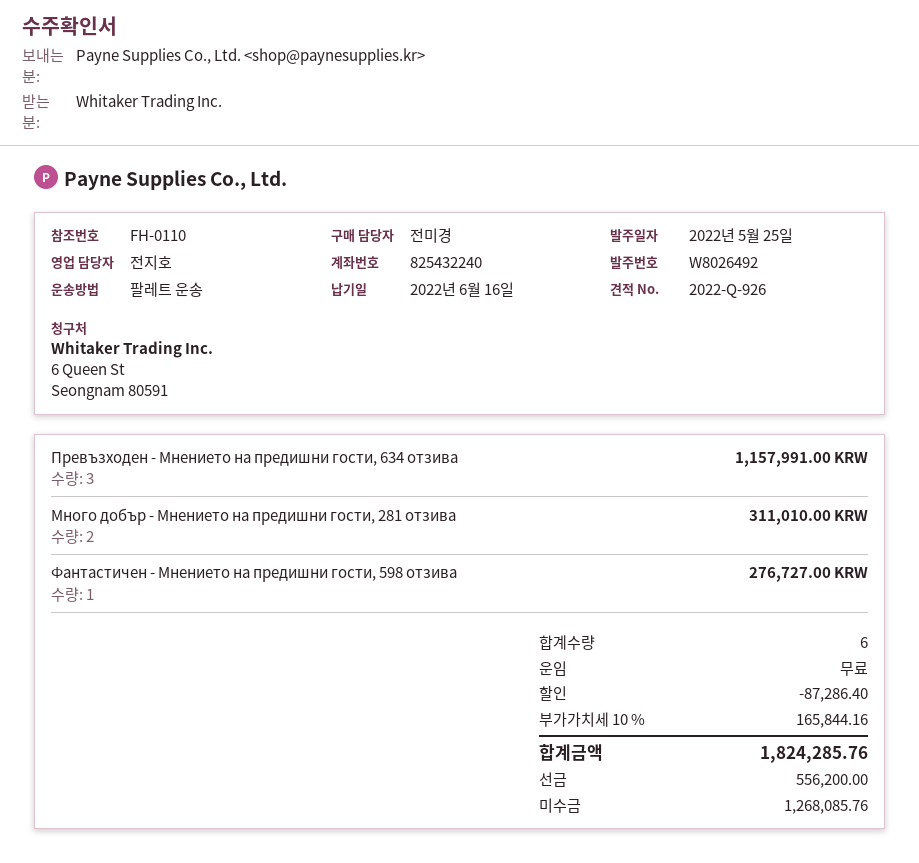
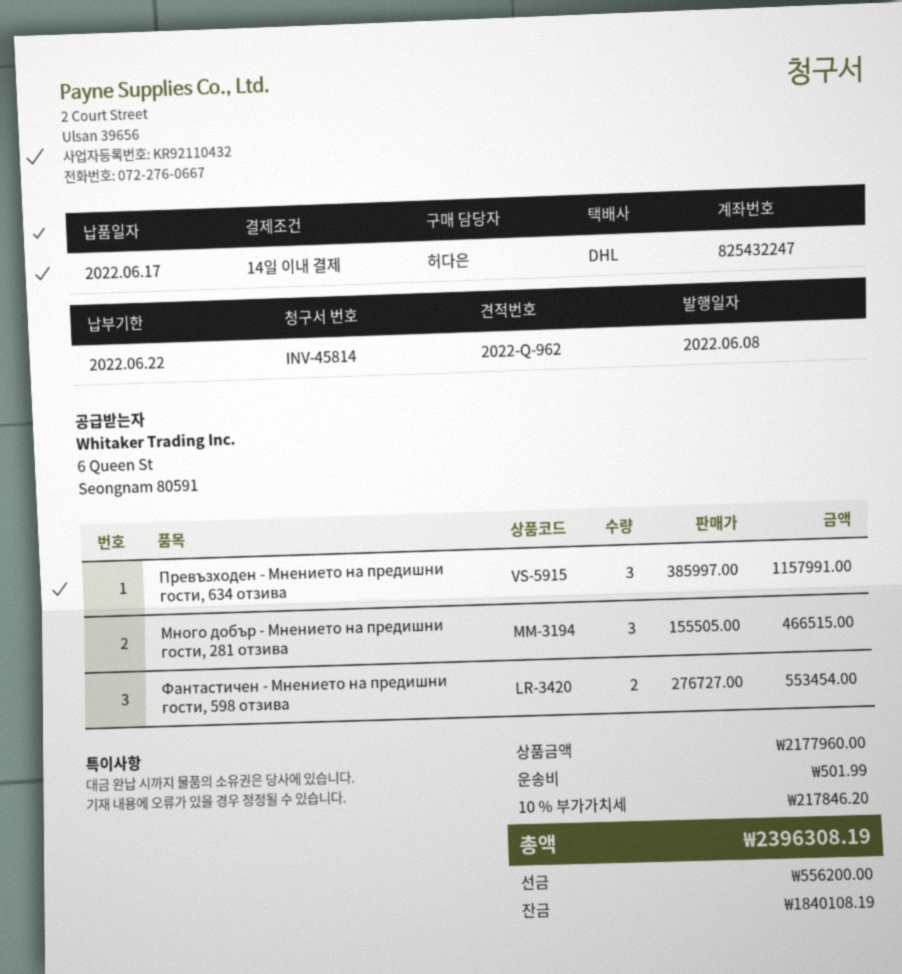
quote number: 2022-Q-926 -> 2022-Q-962
delivery date: 2022-06-16 -> 2022-06-17
ordered by: 전미경 -> 허다은
bank account: 825432240 -> 825432247
shipping method: pallet freight -> DHL
Много добър - Мнението на предишни гости, 281 отзива: 2 for 311010.00 -> 3 for 466515.00
Фантастичен - Мнението на предишни гости, 598 отзива: 1 for 276727.00 -> 2 for 553454.00
discount: 87286.40 -> none
shipping: 0.00 -> 501.99
tax: 10% = 165844.16 -> 10% = 217846.20
total: 1824285.76 -> 2396308.19
balance: 1268085.76 -> 1840108.19

